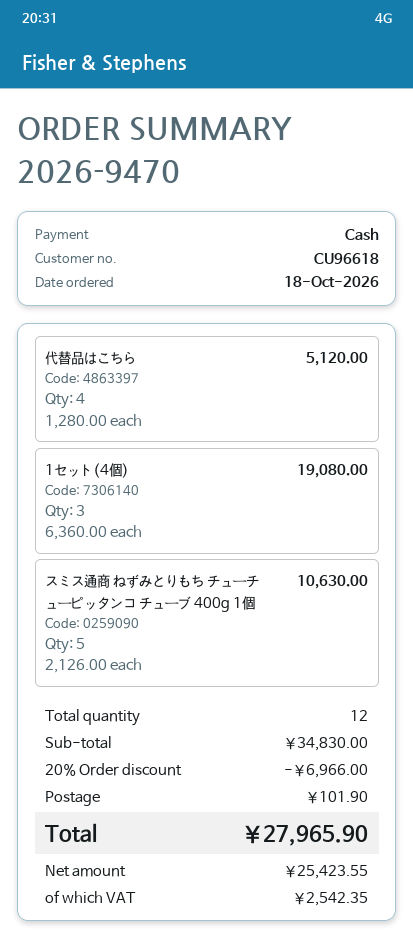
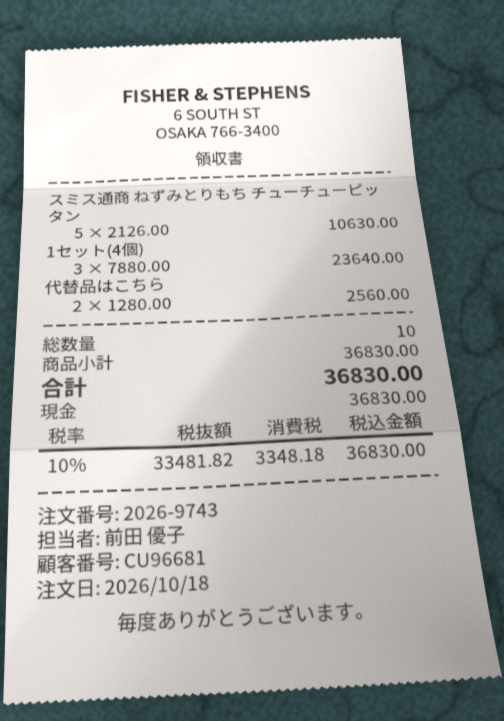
order number: 2026-9470 -> 2026-9743
customer number: CU96618 -> CU96681
代替品はこちら: 4 x 1280.00 = 5120.00 -> 2 x 1280.00 = 2560.00
1セット(4個): 3 x 6360.00 = 19080.00 -> 3 x 7880.00 = 23640.00
total quantity: 12 -> 10
subtotal: 34830.00 -> 36830.00
discount: 20% = 6966.00 -> none
shipping: 101.90 -> none
net: 25423.55 -> 33481.82
tax: 2542.35 -> 3348.18
total: 27965.90 -> 36830.00

